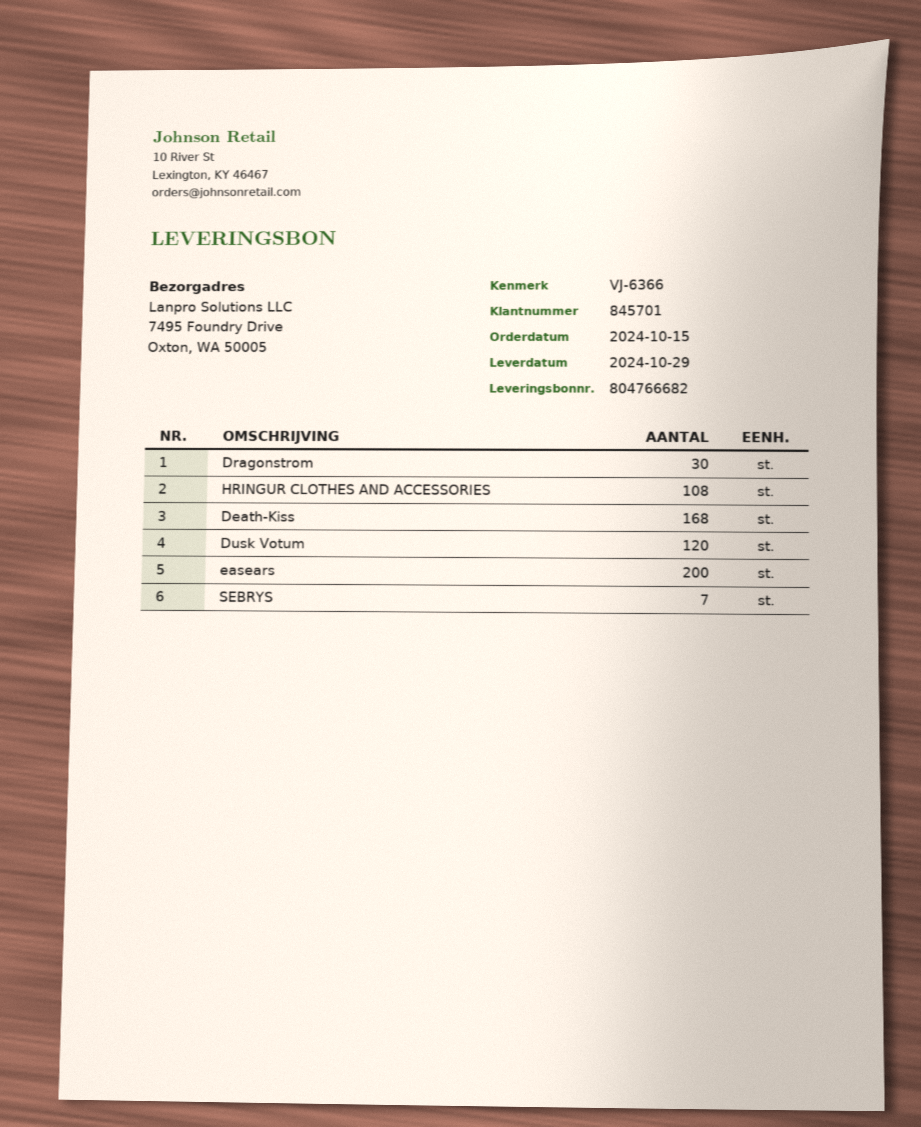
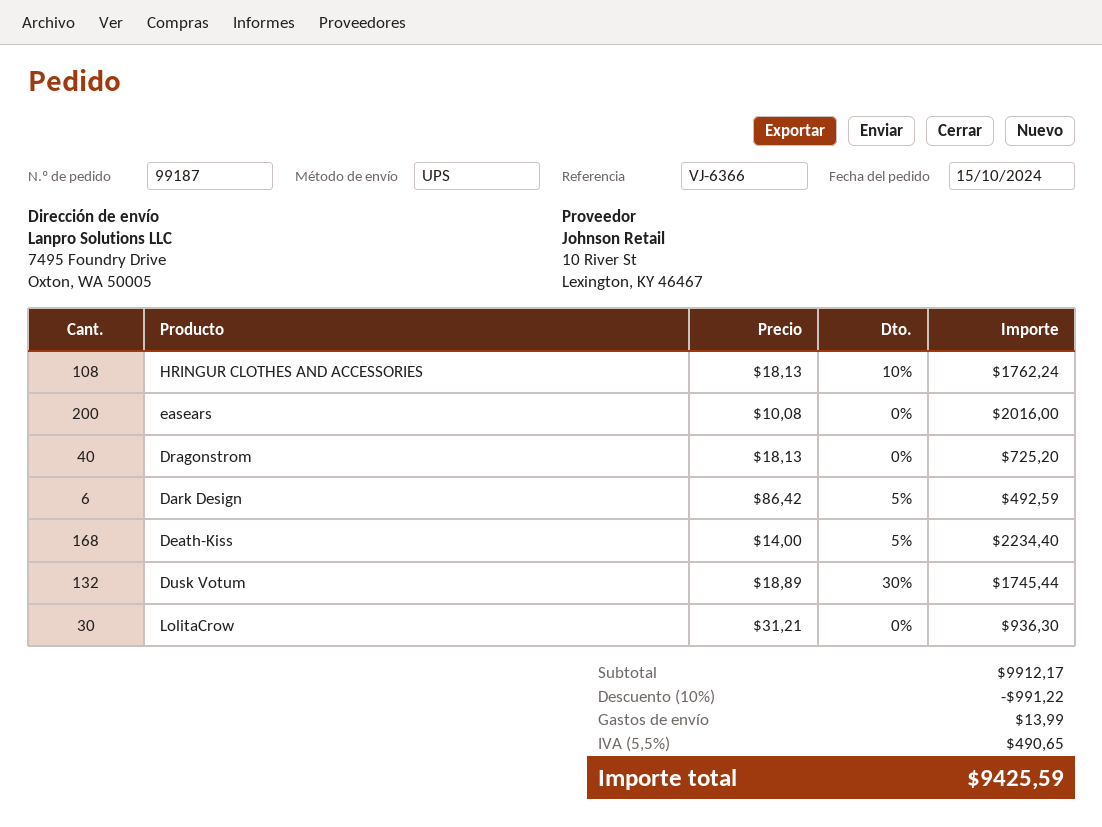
Dragonstrom: 30 -> 40
Dusk Votum: 120 -> 132
SEBRYS: 7 -> none
Dark Design: none -> 6
LolitaCrow: none -> 30

